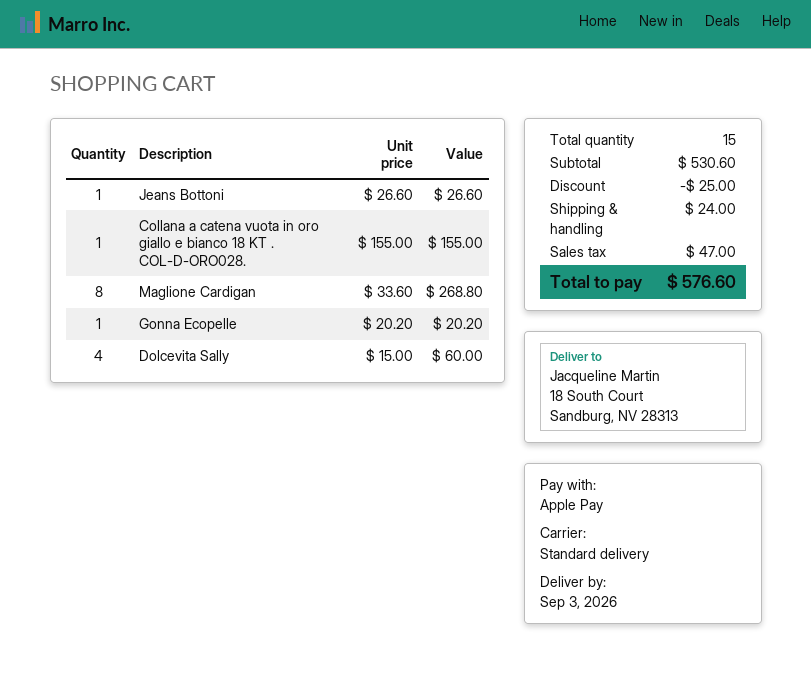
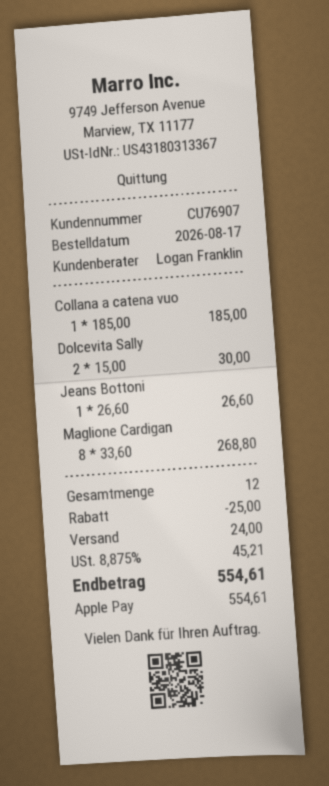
Collana a catena vuota in oro giallo e bianco 18 KT . COL-D-ORO028.: 1 x 155.00 = 155.00 -> 1 x 185.00 = 185.00
Gonna Ecopelle: 1 x 20.20 = 20.20 -> none
Dolcevita Sally: 4 x 15.00 = 60.00 -> 2 x 15.00 = 30.00
total quantity: 15 -> 12
tax: 47.00 -> 45.21
total: 576.60 -> 554.61

